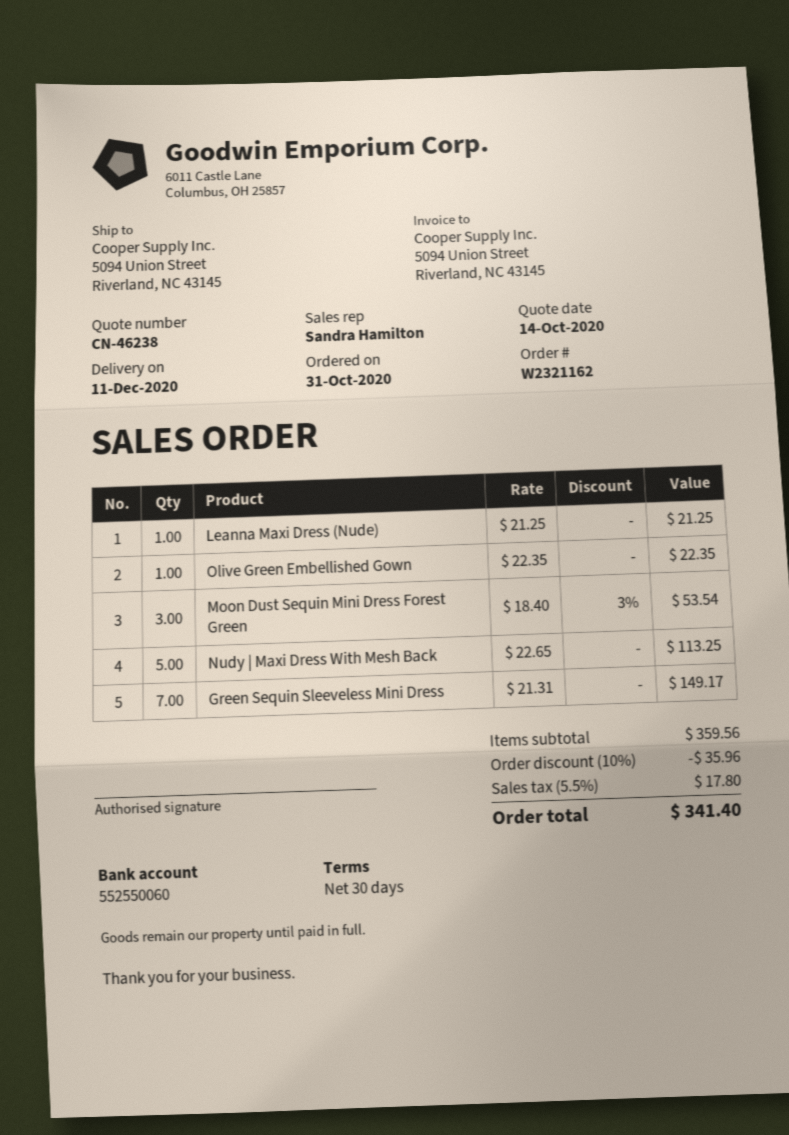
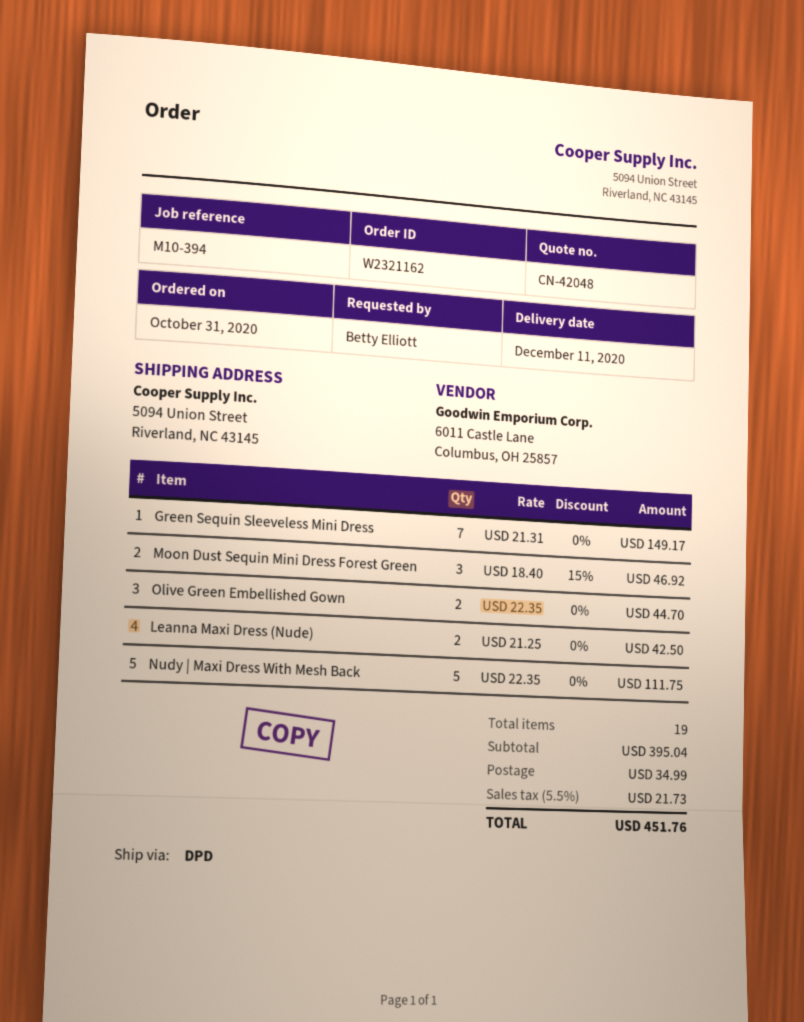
quote number: CN-46238 -> CN-42048
Leanna Maxi Dress (Nude): 1 x 21.25 = 21.25 -> 2 x 21.25 = 42.50
Olive Green Embellished Gown: 1 x 22.35 = 22.35 -> 2 x 22.35 = 44.70
Moon Dust Sequin Mini Dress Forest Green: 3 x 18.40 - 3% = 53.54 -> 3 x 18.40 - 15% = 46.92
Nudy | Maxi Dress With Mesh Back: 5 x 22.65 = 113.25 -> 5 x 22.35 = 111.75
subtotal: 359.56 -> 395.04
discount: 10% = 35.96 -> none
shipping: none -> 34.99
tax: 5.5% = 17.80 -> 5.5% = 21.73
total: 341.40 -> 451.76

